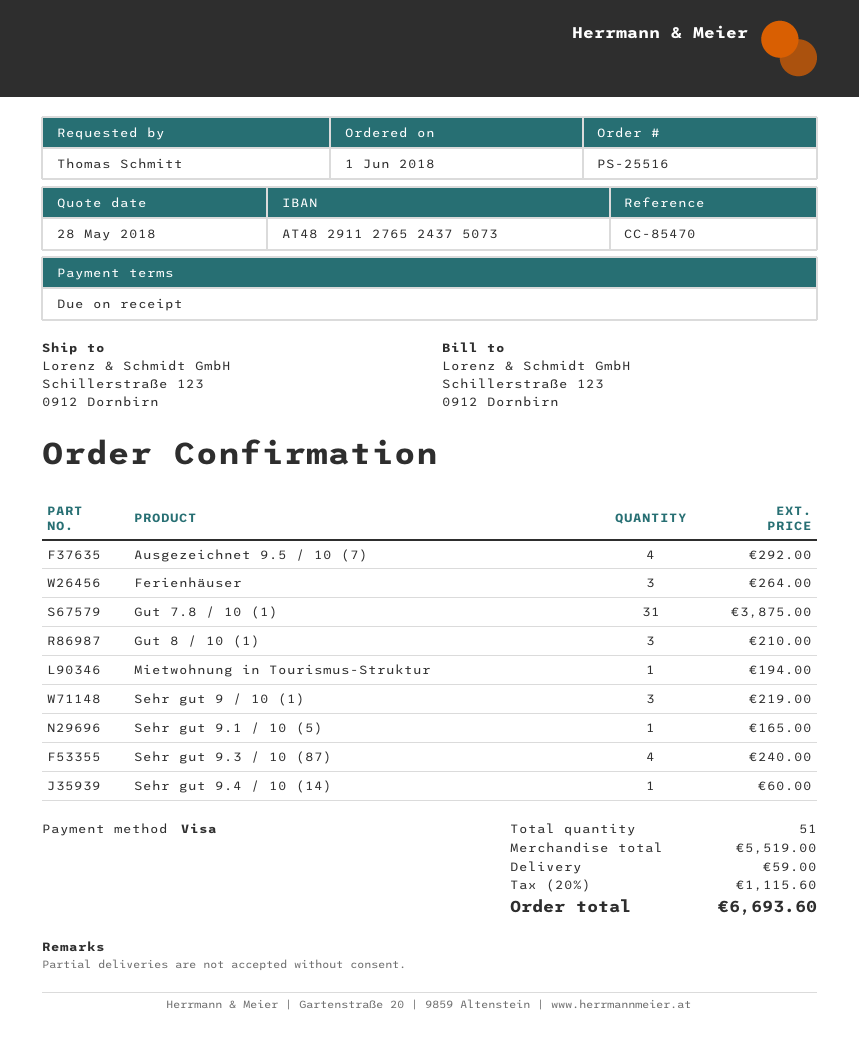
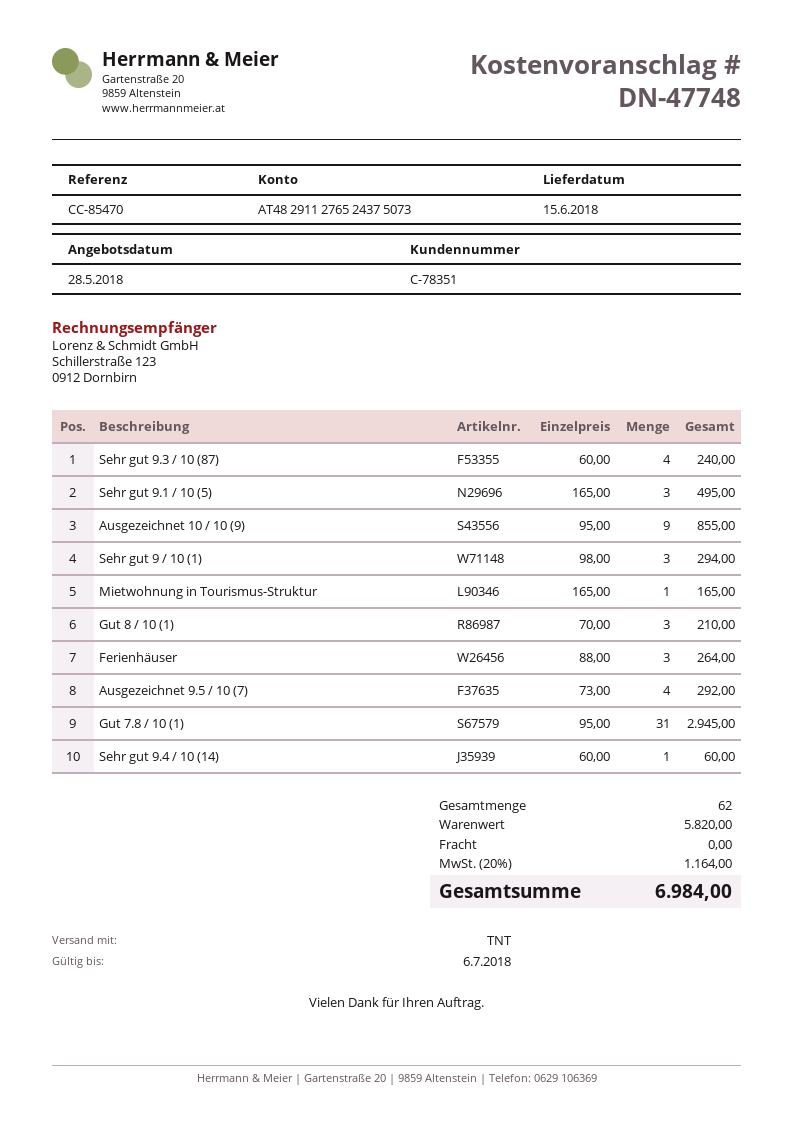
Gut 7.8 / 10 (1): 31 for 3875.00 -> 31 for 2945.00
Mietwohnung in Tourismus-Struktur: 1 for 194.00 -> 1 for 165.00
Sehr gut 9 / 10 (1): 3 for 219.00 -> 3 for 294.00
Sehr gut 9.1 / 10 (5): 1 for 165.00 -> 3 for 495.00
Ausgezeichnet 10 / 10 (9): none -> 9 for 855.00
total quantity: 51 -> 62
subtotal: 5519.00 -> 5820.00
shipping: 59.00 -> 0.00
tax: 20% = 1115.60 -> 20% = 1164.00
total: 6693.60 -> 6984.00

